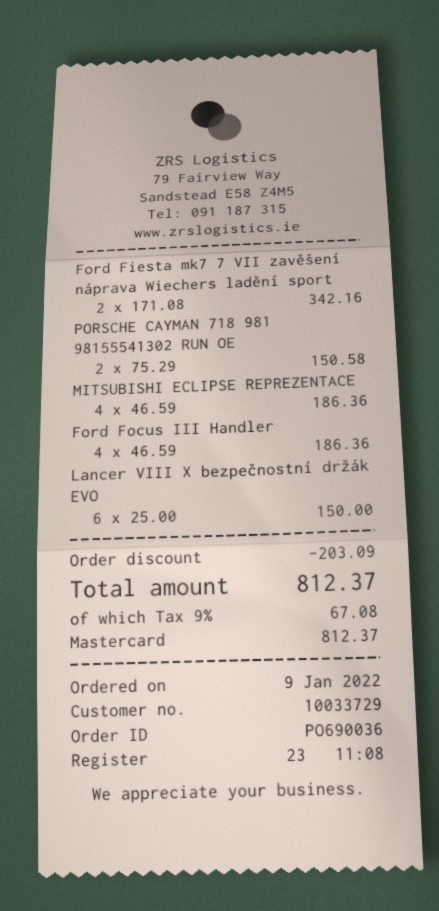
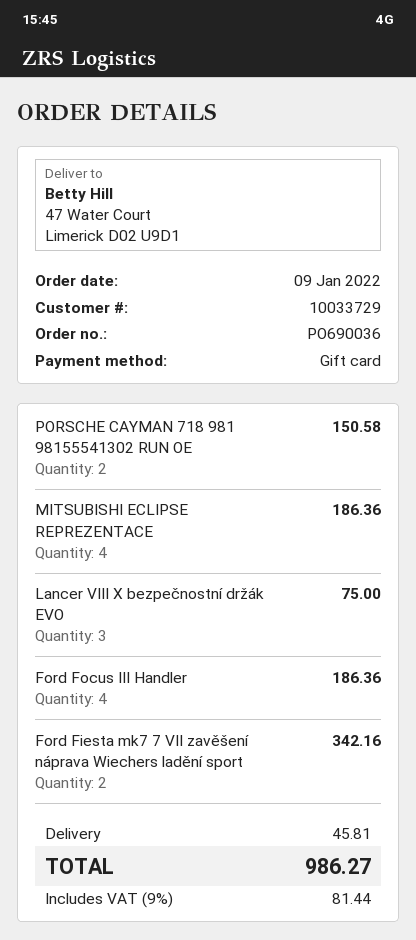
payment method: Mastercard -> gift card
Lancer VIII X bezpečnostní držák EVO: 6 for 150.00 -> 3 for 75.00
discount: 203.09 -> none
shipping: none -> 45.81
tax: 9% = 67.08 -> 9% = 81.44
total: 812.37 -> 986.27

